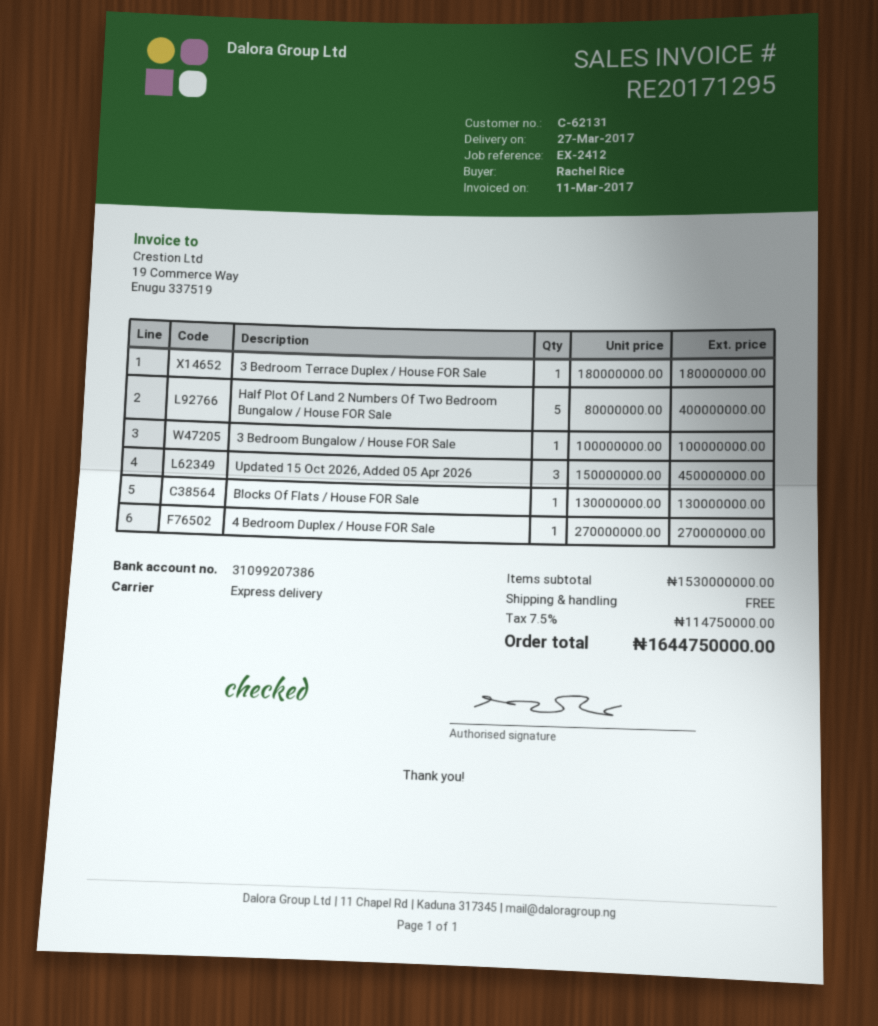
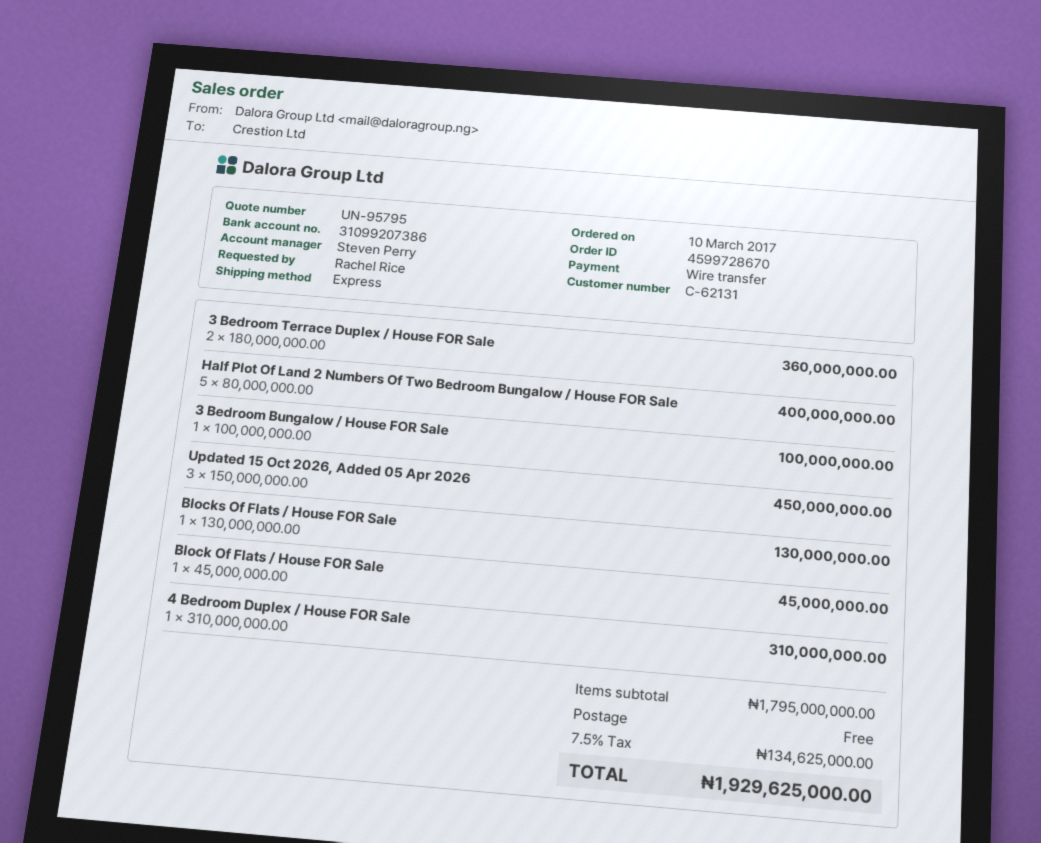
3 Bedroom Terrace Duplex / House FOR Sale: 1 x 180000000.00 = 180000000.00 -> 2 x 180000000.00 = 360000000.00
4 Bedroom Duplex / House FOR Sale: 1 x 270000000.00 = 270000000.00 -> 1 x 310000000.00 = 310000000.00
Block Of Flats / House FOR Sale: none -> 1 x 45000000.00 = 45000000.00
subtotal: 1530000000.00 -> 1795000000.00
tax: 7.5% = 114750000.00 -> 7.5% = 134625000.00
total: 1644750000.00 -> 1929625000.00

